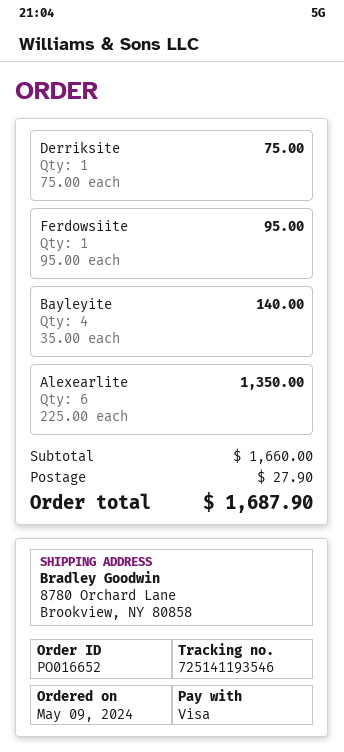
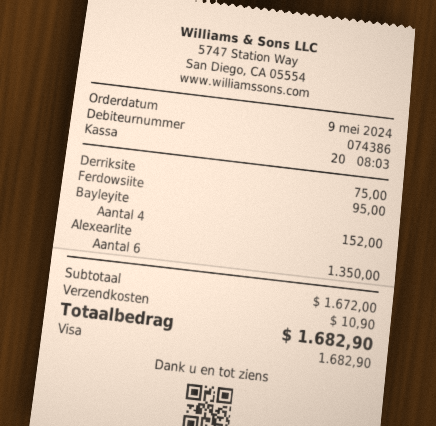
Bayleyite: 4 for 140.00 -> 4 for 152.00
subtotal: 1660.00 -> 1672.00
shipping: 27.90 -> 10.90
total: 1687.90 -> 1682.90

